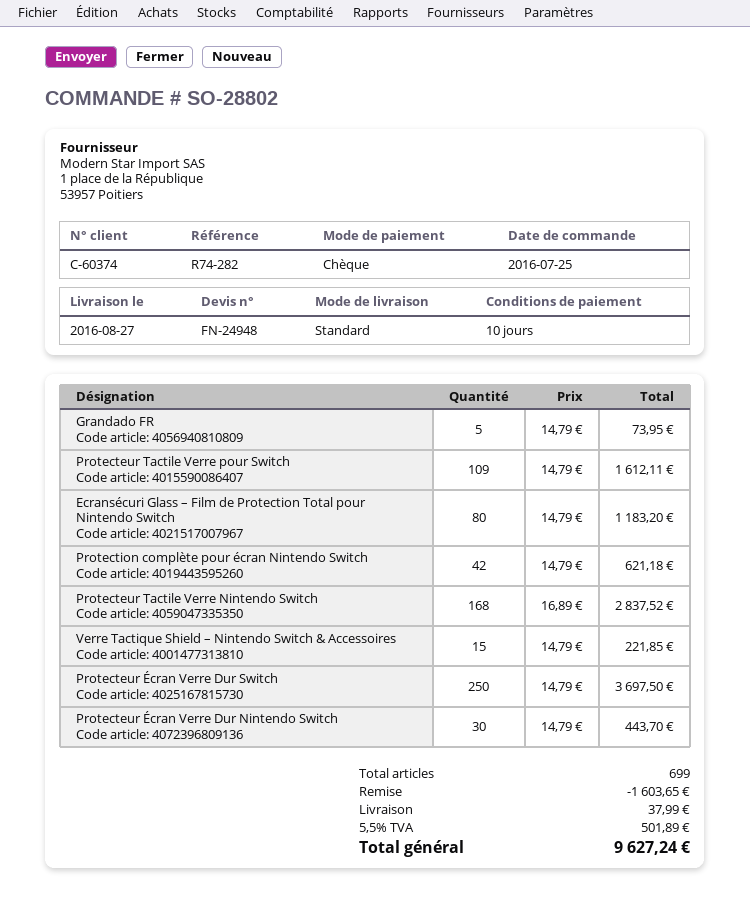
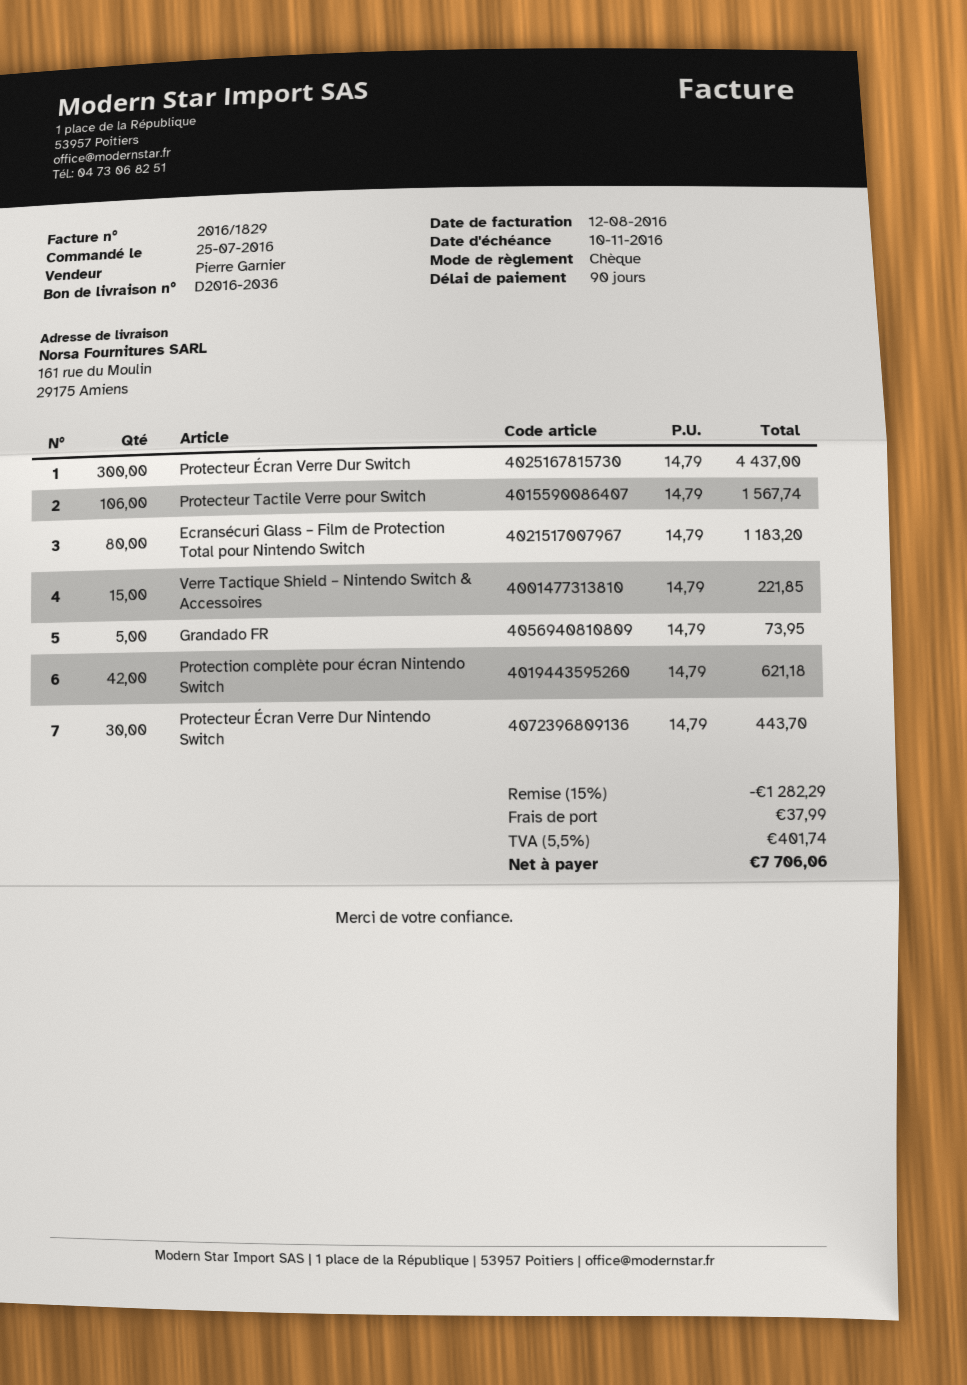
payment terms: 10 days -> 90 days
Protecteur Tactile Verre pour Switch: 109 x 14.79 = 1612.11 -> 106 x 14.79 = 1567.74
Protecteur Tactile Verre Nintendo Switch: 168 x 16.89 = 2837.52 -> none
Protecteur Écran Verre Dur Switch: 250 x 14.79 = 3697.50 -> 300 x 14.79 = 4437.00
discount: 1603.65 -> 1282.29
tax: 5.5% = 501.89 -> 5.5% = 401.74
total: 9627.24 -> 7706.06

